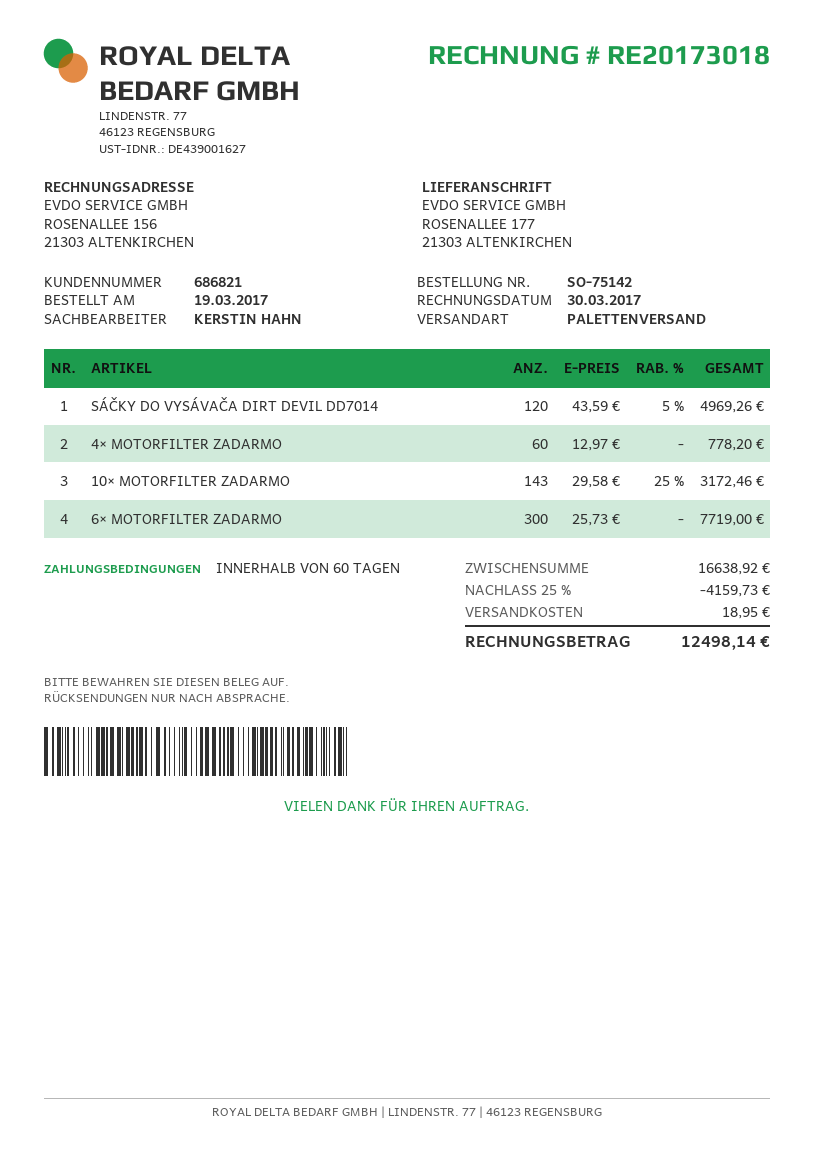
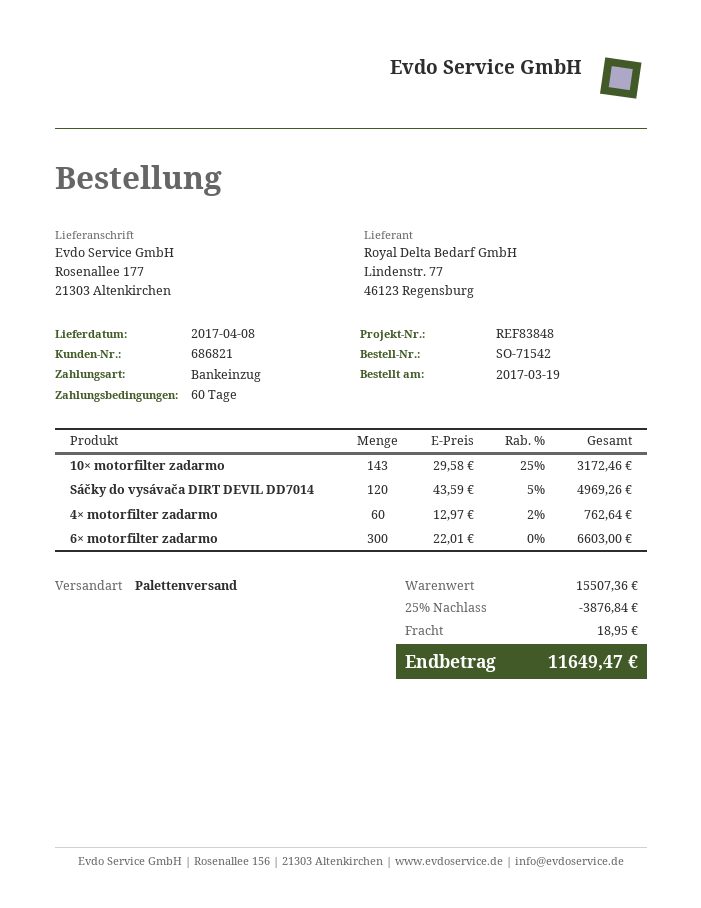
order number: SO-75142 -> SO-71542
4× MOTORFILTER ZADARMO: 60 x 12.97 = 778.20 -> 60 x 12.97 - 2% = 762.64
6× MOTORFILTER ZADARMO: 300 x 25.73 = 7719.00 -> 300 x 22.01 = 6603.00
subtotal: 16638.92 -> 15507.36
discount: 25% = 4159.73 -> 25% = 3876.84
total: 12498.14 -> 11649.47

